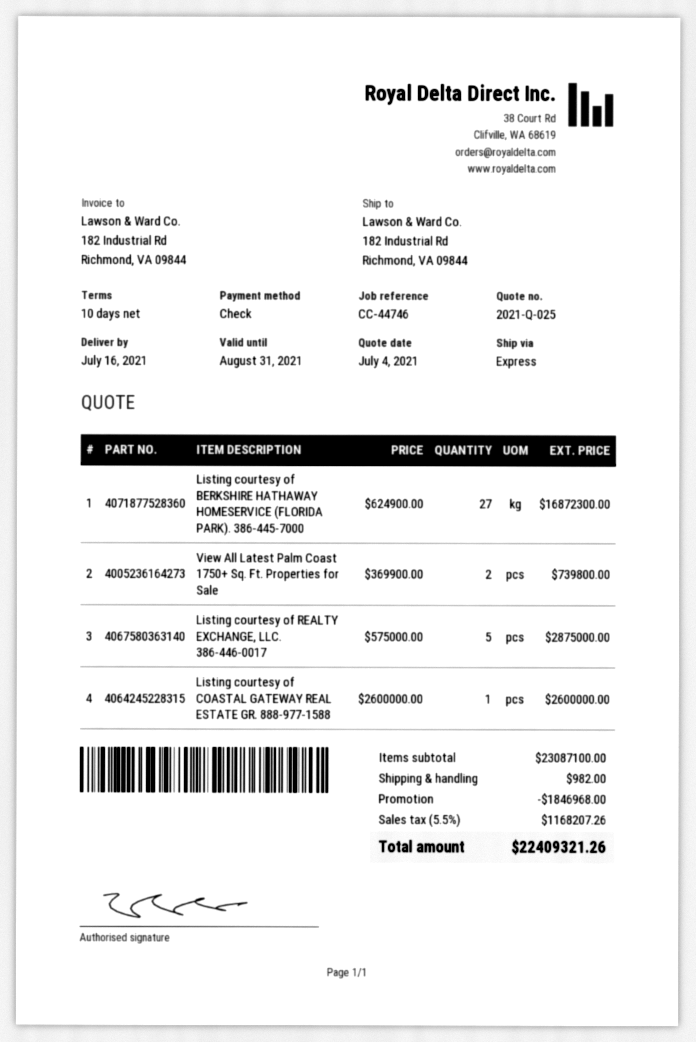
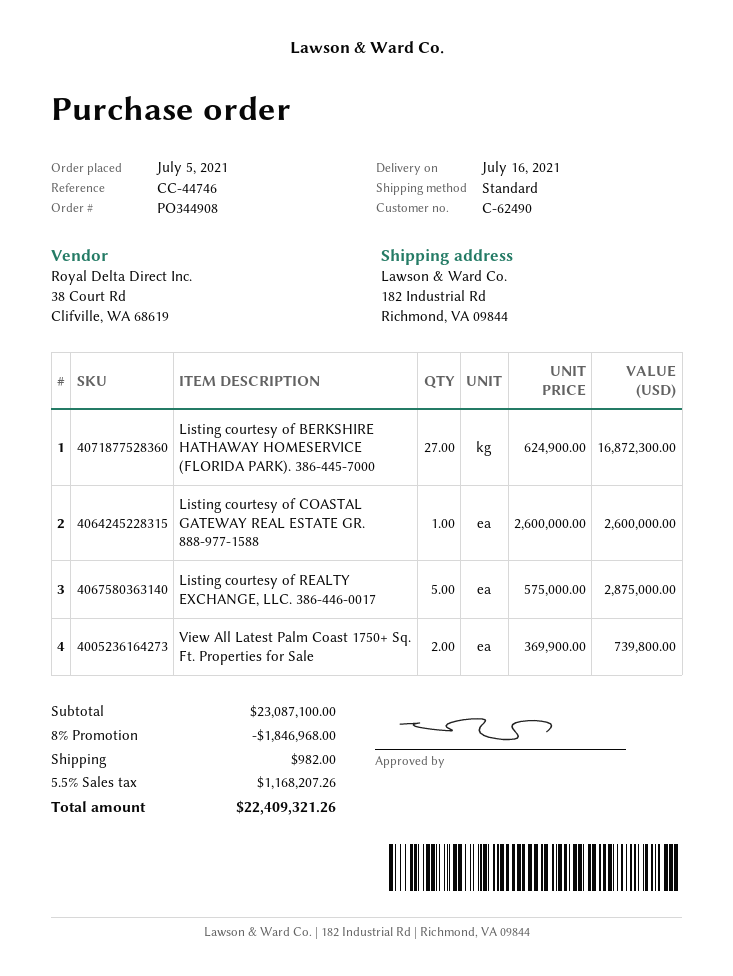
shipping method: express -> standard

